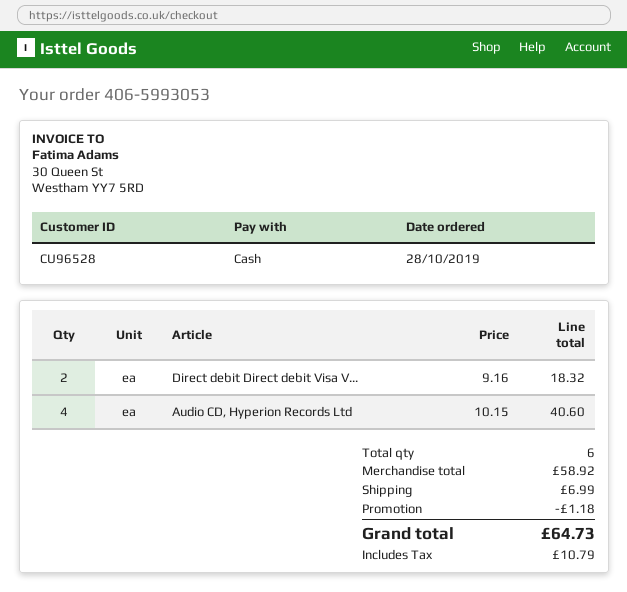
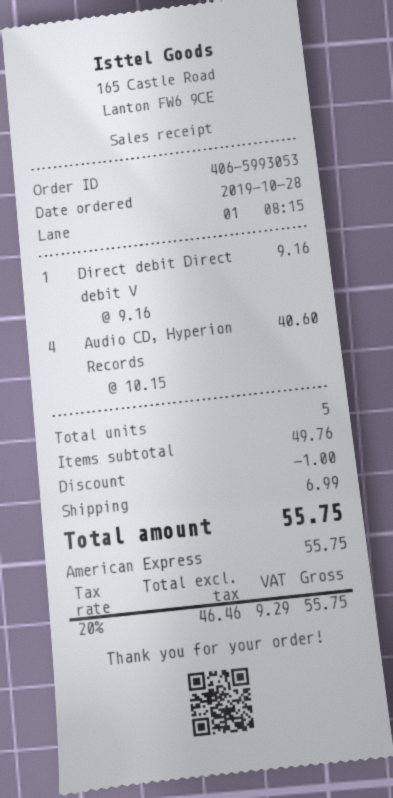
payment method: cash -> American Express
Direct debit Direct debit Visa V...: 2 x 9.16 = 18.32 -> 1 x 9.16 = 9.16
total quantity: 6 -> 5
subtotal: 58.92 -> 49.76
discount: 1.18 -> 1.00
tax: 10.79 -> 9.29
total: 64.73 -> 55.75

